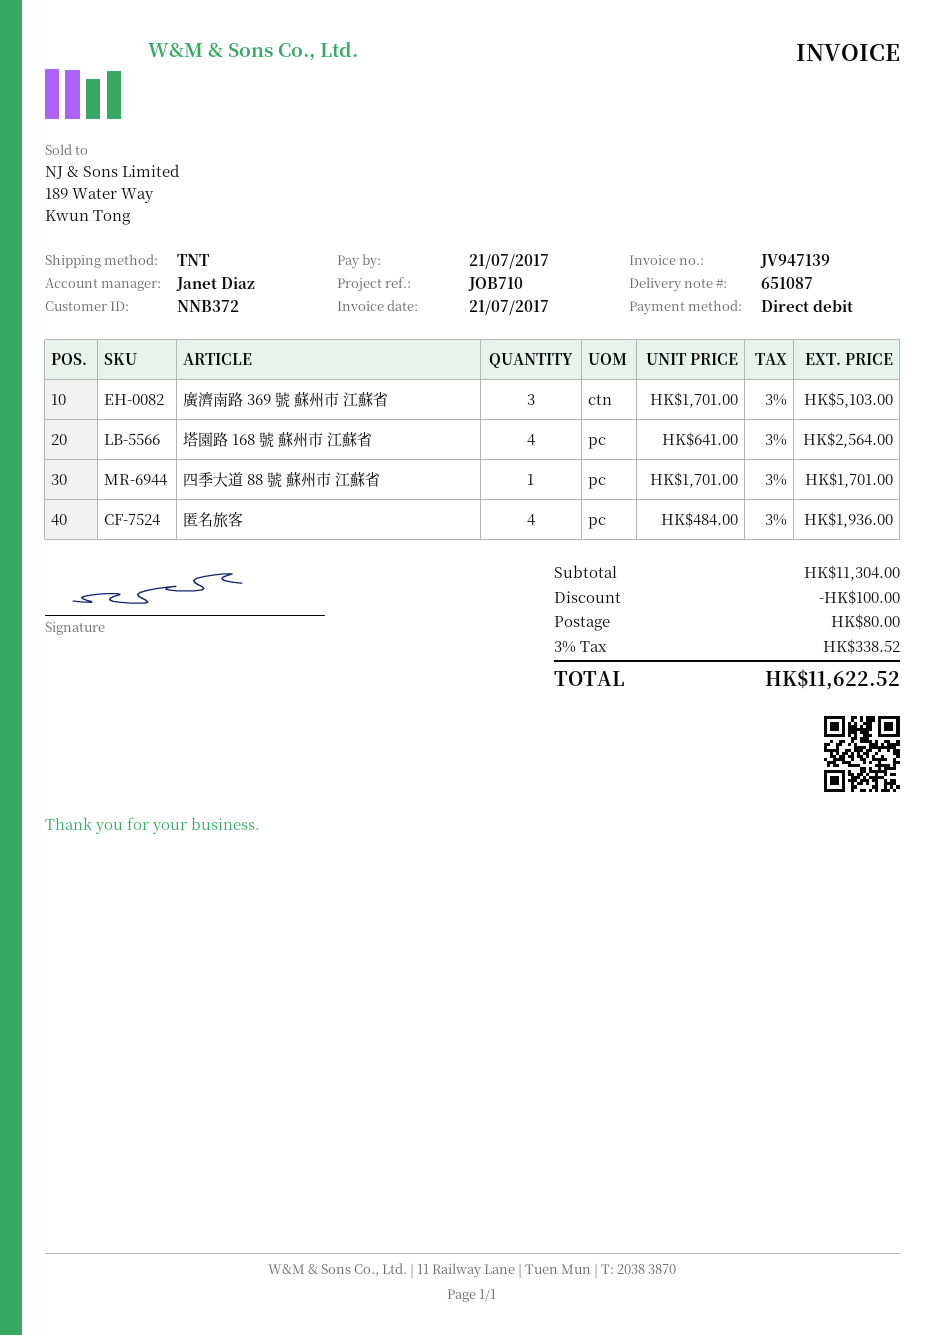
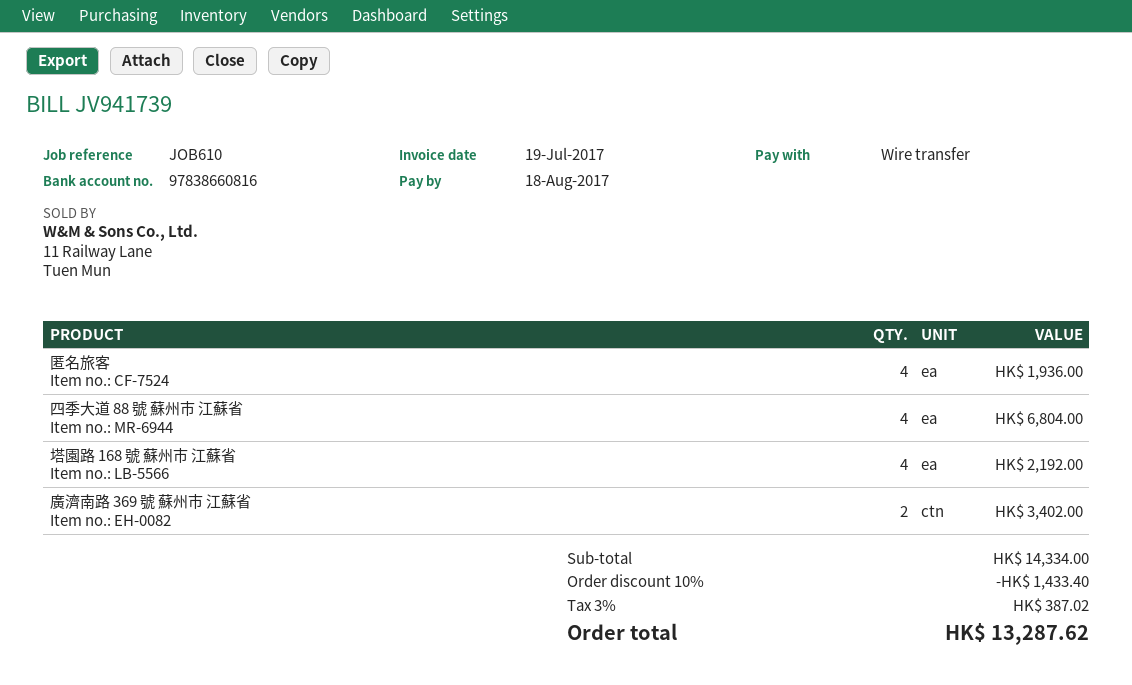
invoice number: JV947139 -> JV941739
invoice date: 2017-07-21 -> 2017-07-19
due date: 2017-07-21 -> 2017-08-18
reference: JOB710 -> JOB610
payment method: direct debit -> bank transfer
廣濟南路 369 號 蘇州市 江蘇省: 3 for 5103.00 -> 2 for 3402.00
塔園路 168 號 蘇州市 江蘇省: 4 for 2564.00 -> 4 for 2192.00
四季大道 88 號 蘇州市 江蘇省: 1 for 1701.00 -> 4 for 6804.00
subtotal: 11304.00 -> 14334.00
discount: 100.00 -> 1433.40
shipping: 80.00 -> none
tax: 3% = 338.52 -> 3% = 387.02
total: 11622.52 -> 13287.62

